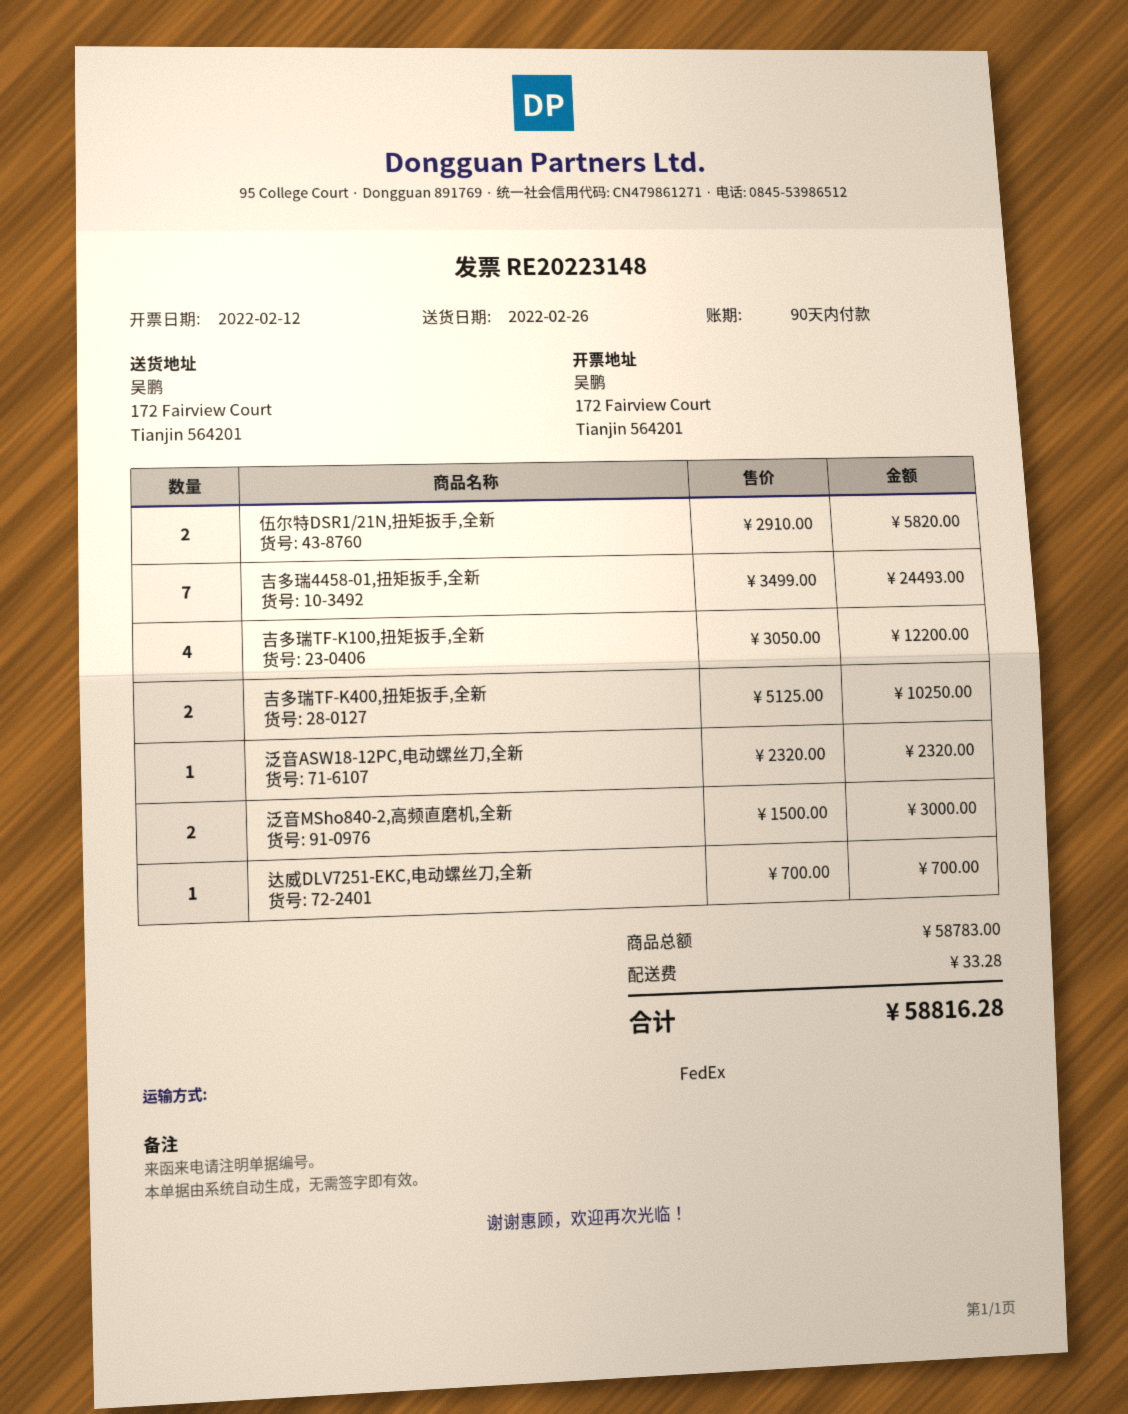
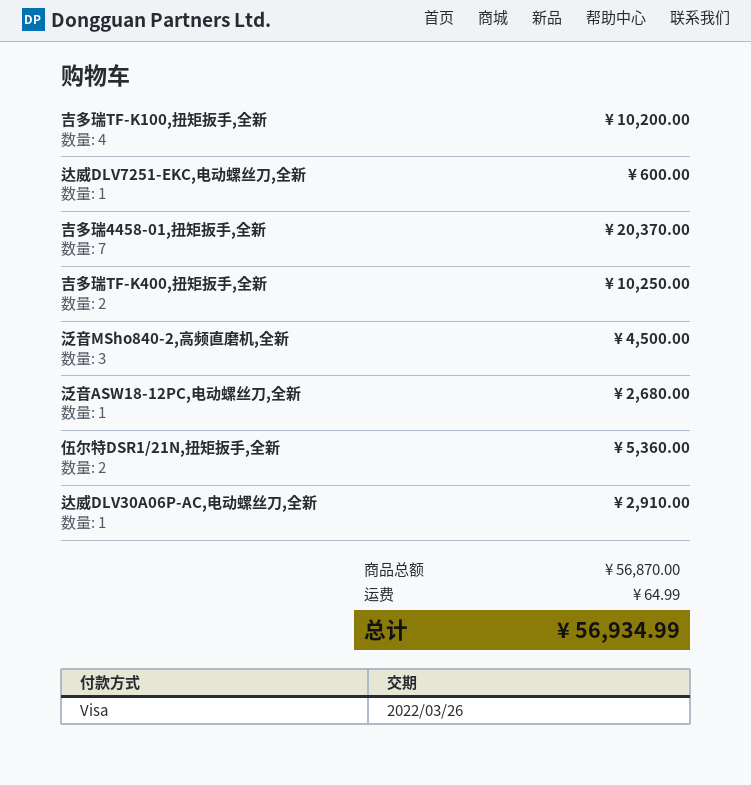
delivery date: 2022-02-26 -> 2022-03-26
伍尔特DSR1/21N,扭矩扳手,全新: 2 for 5820.00 -> 2 for 5360.00
吉多瑞4458-01,扭矩扳手,全新: 7 for 24493.00 -> 7 for 20370.00
吉多瑞TF-K100,扭矩扳手,全新: 4 for 12200.00 -> 4 for 10200.00
泛音ASW18-12PC,电动螺丝刀,全新: 1 for 2320.00 -> 1 for 2680.00
泛音MSho840-2,高频直磨机,全新: 2 for 3000.00 -> 3 for 4500.00
达威DLV7251-EKC,电动螺丝刀,全新: 1 for 700.00 -> 1 for 600.00
达威DLV30A06P-AC,电动螺丝刀,全新: none -> 1 for 2910.00
subtotal: 58783.00 -> 56870.00
shipping: 33.28 -> 64.99
total: 58816.28 -> 56934.99

